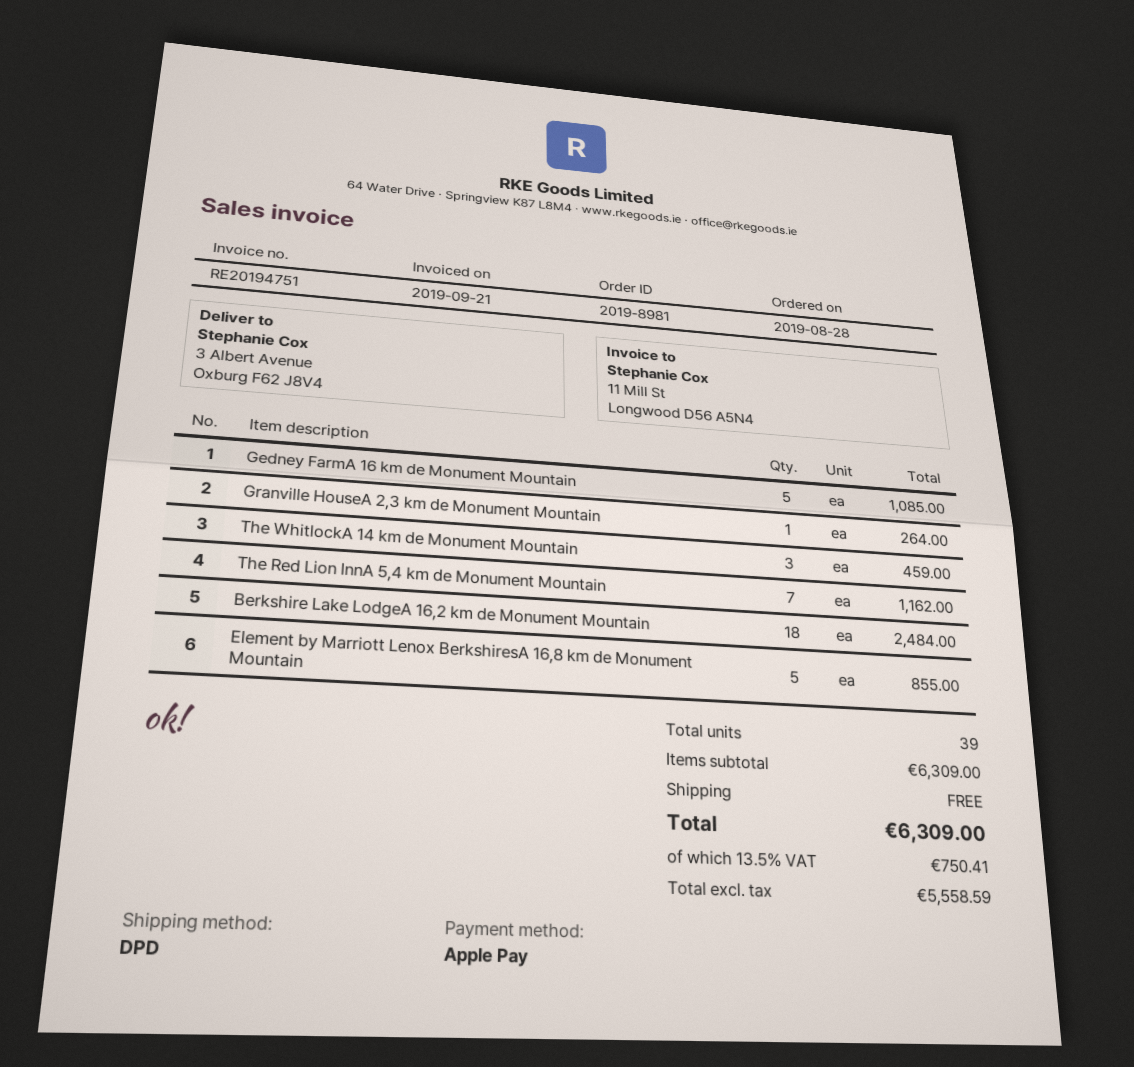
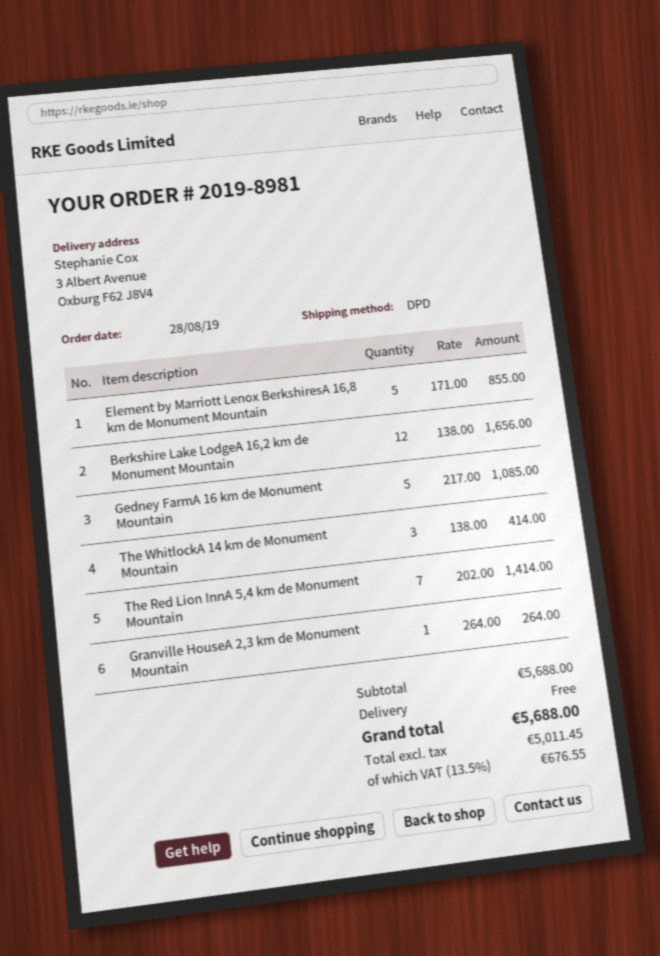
The WhitlockA 14 km de Monument Mountain: 3 for 459.00 -> 3 for 414.00
The Red Lion InnA 5,4 km de Monument Mountain: 7 for 1162.00 -> 7 for 1414.00
Berkshire Lake LodgeA 16,2 km de Monument Mountain: 18 for 2484.00 -> 12 for 1656.00
subtotal: 6309.00 -> 5688.00
net: 5558.59 -> 5011.45
tax: 13.5% = 750.41 -> 13.5% = 676.55
total: 6309.00 -> 5688.00

